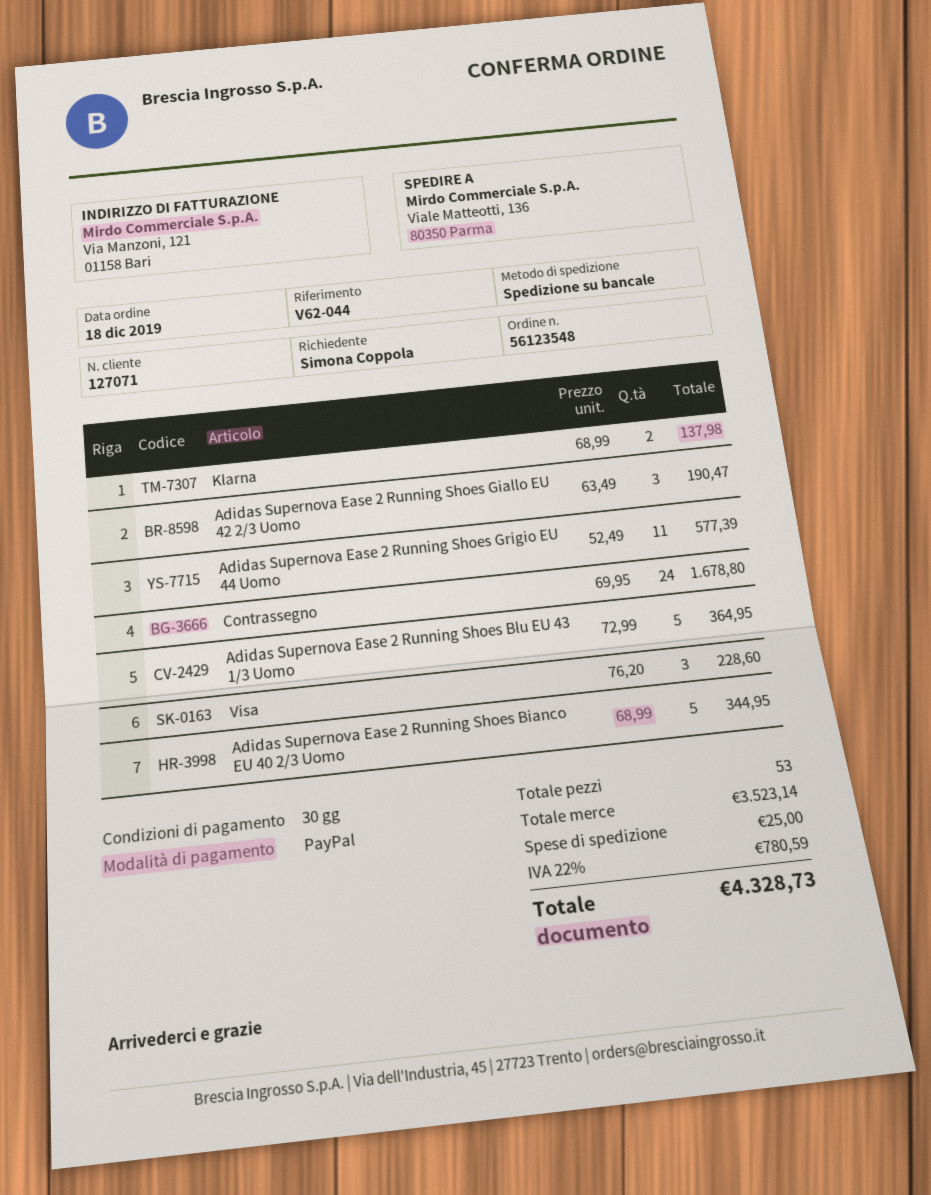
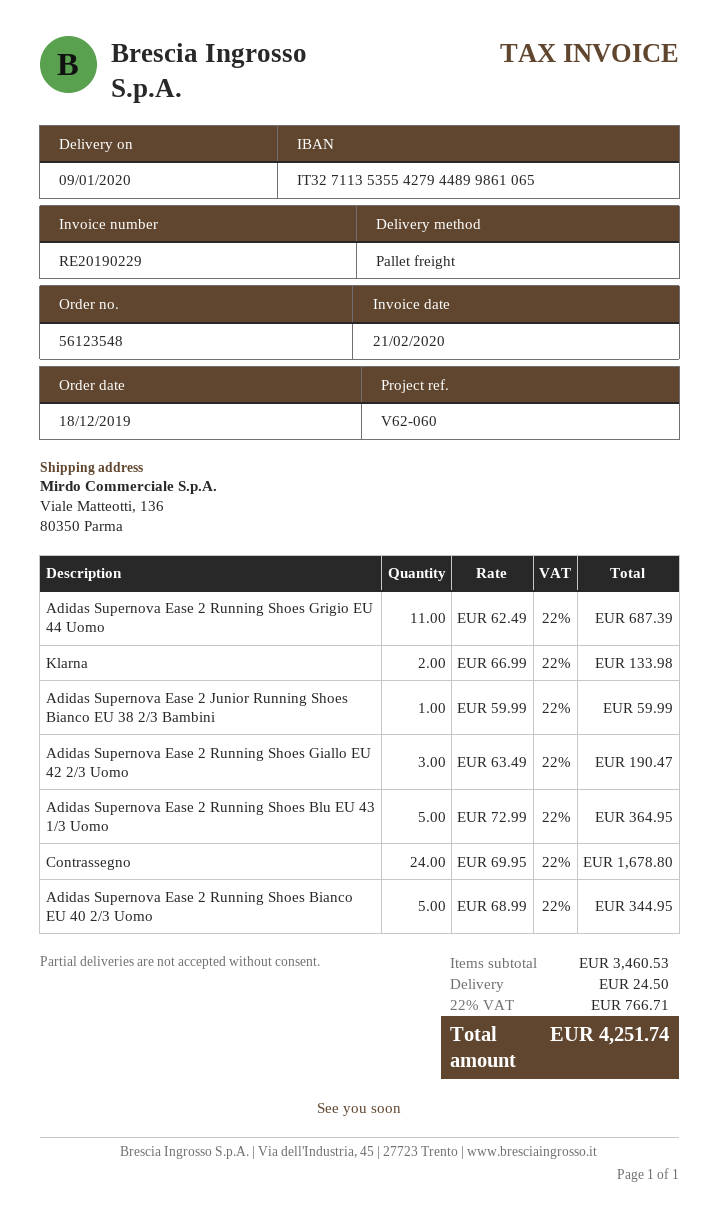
reference: V62-044 -> V62-060
Klarna: 2 x 68.99 = 137.98 -> 2 x 66.99 = 133.98
Adidas Supernova Ease 2 Running Shoes Grigio EU 44 Uomo: 11 x 52.49 = 577.39 -> 11 x 62.49 = 687.39
Visa: 3 x 76.20 = 228.60 -> none
Adidas Supernova Ease 2 Junior Running Shoes Bianco EU 38 2/3 Bambini: none -> 1 x 59.99 = 59.99
subtotal: 3523.14 -> 3460.53
shipping: 25.00 -> 24.50
tax: 22% = 780.59 -> 22% = 766.71
total: 4328.73 -> 4251.74

